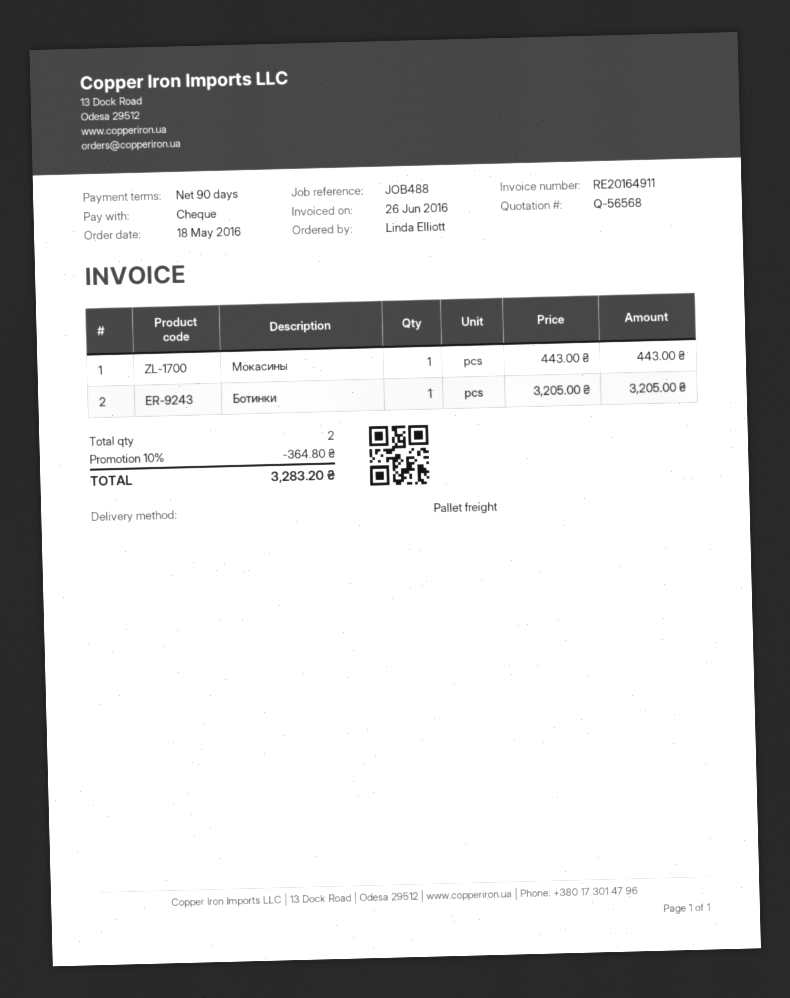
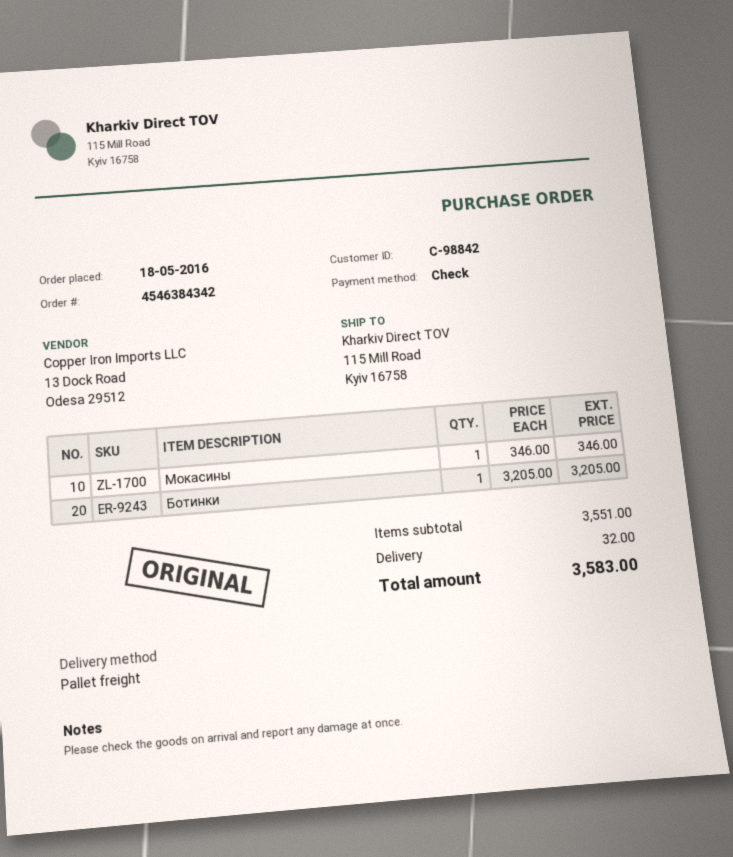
Мокасины: 1 x 443.00 = 443.00 -> 1 x 346.00 = 346.00
discount: 10% = 364.80 -> none
shipping: none -> 32.00
total: 3283.20 -> 3583.00

